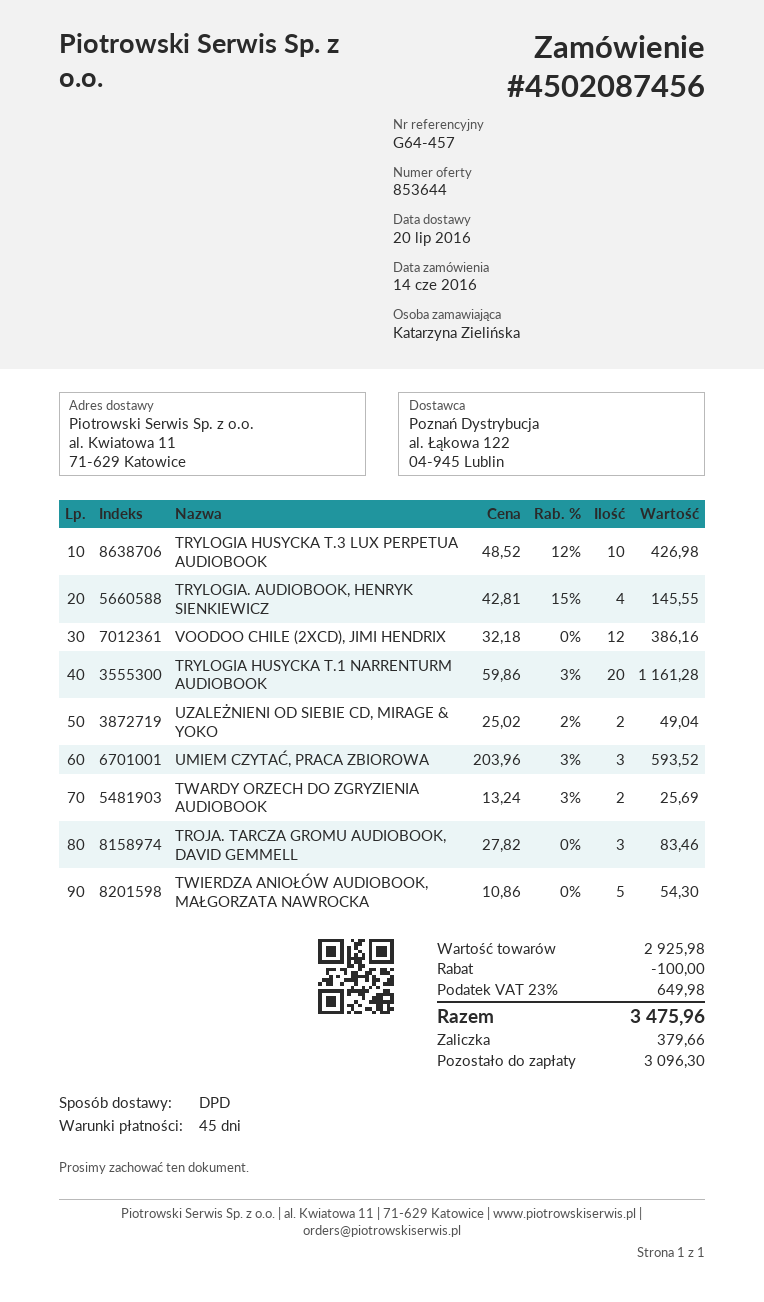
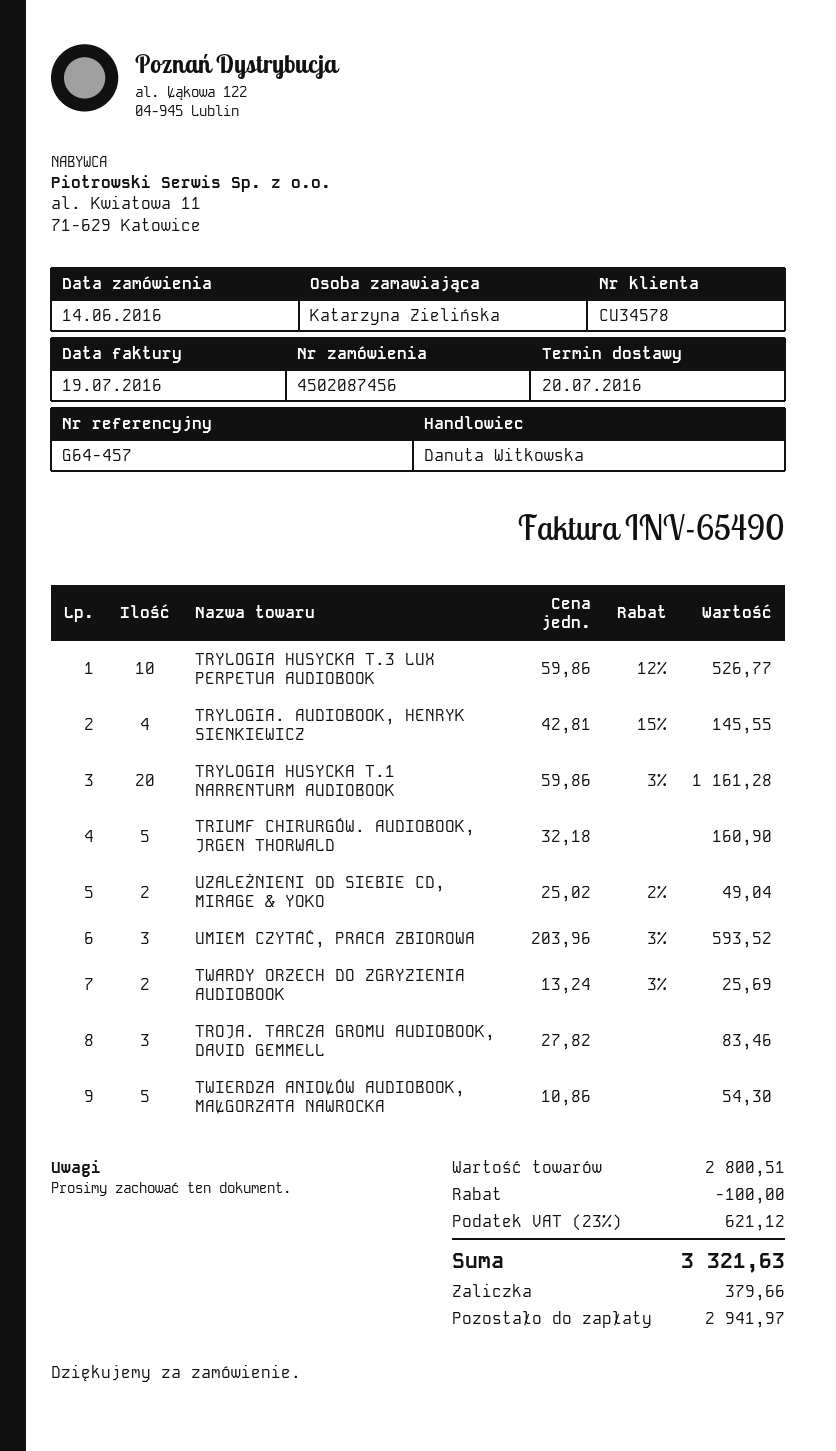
TRYLOGIA HUSYCKA T.3 LUX PERPETUA AUDIOBOOK: 10 x 48.52 - 12% = 426.98 -> 10 x 59.86 - 12% = 526.77
VOODOO CHILE (2XCD), JIMI HENDRIX: 12 x 32.18 = 386.16 -> none
TRIUMF CHIRURGÓW. AUDIOBOOK, JRGEN THORWALD: none -> 5 x 32.18 = 160.90
subtotal: 2925.98 -> 2800.51
tax: 23% = 649.98 -> 23% = 621.12
total: 3475.96 -> 3321.63
balance: 3096.30 -> 2941.97

